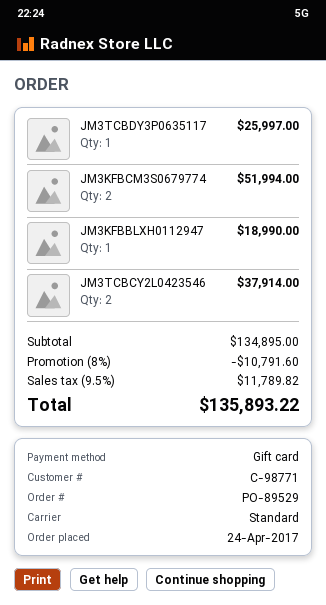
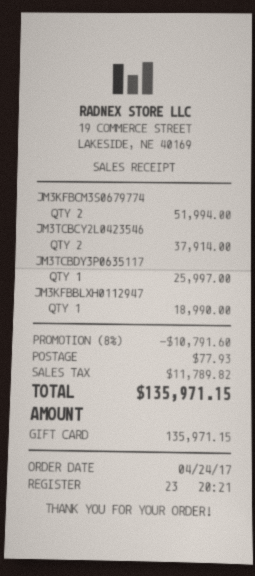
shipping: none -> 77.93
total: 135893.22 -> 135971.15

